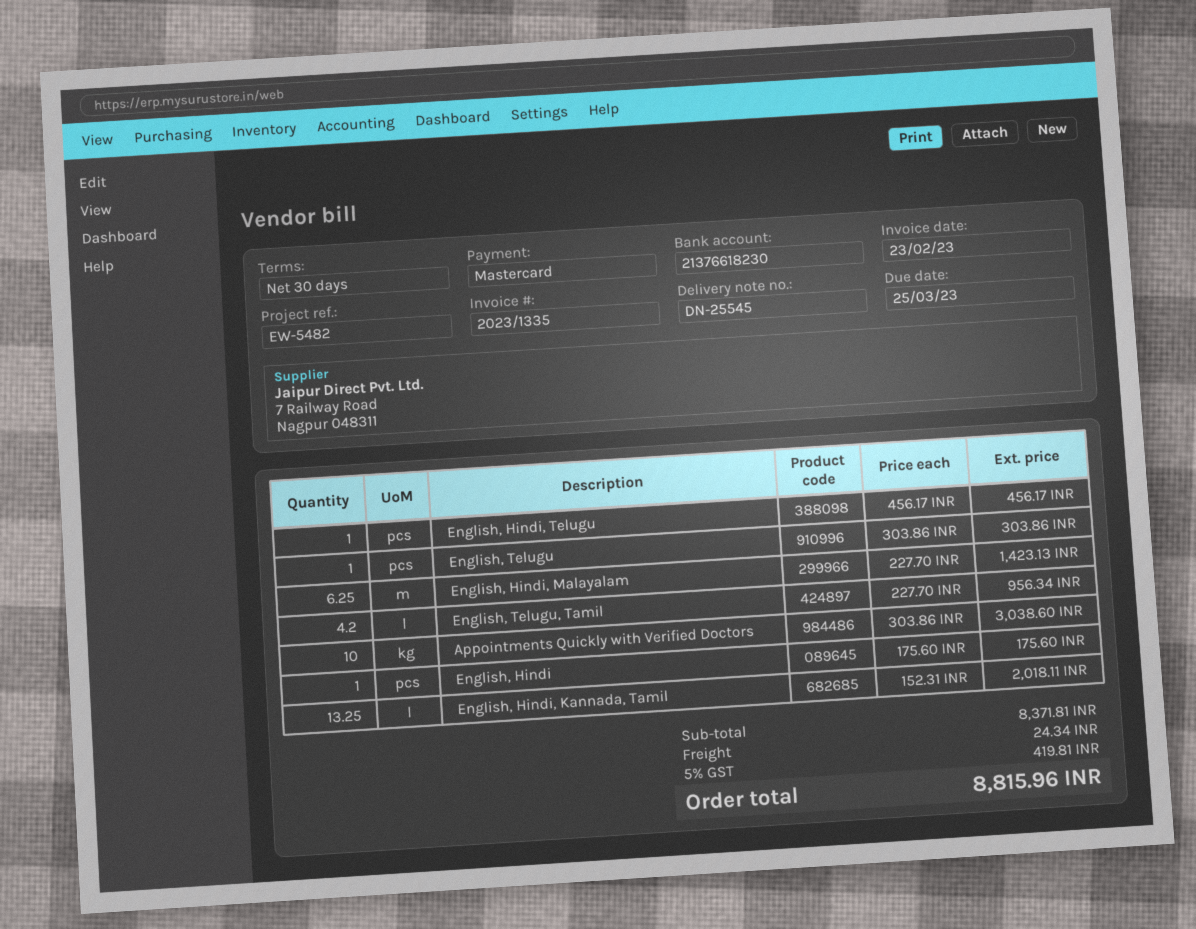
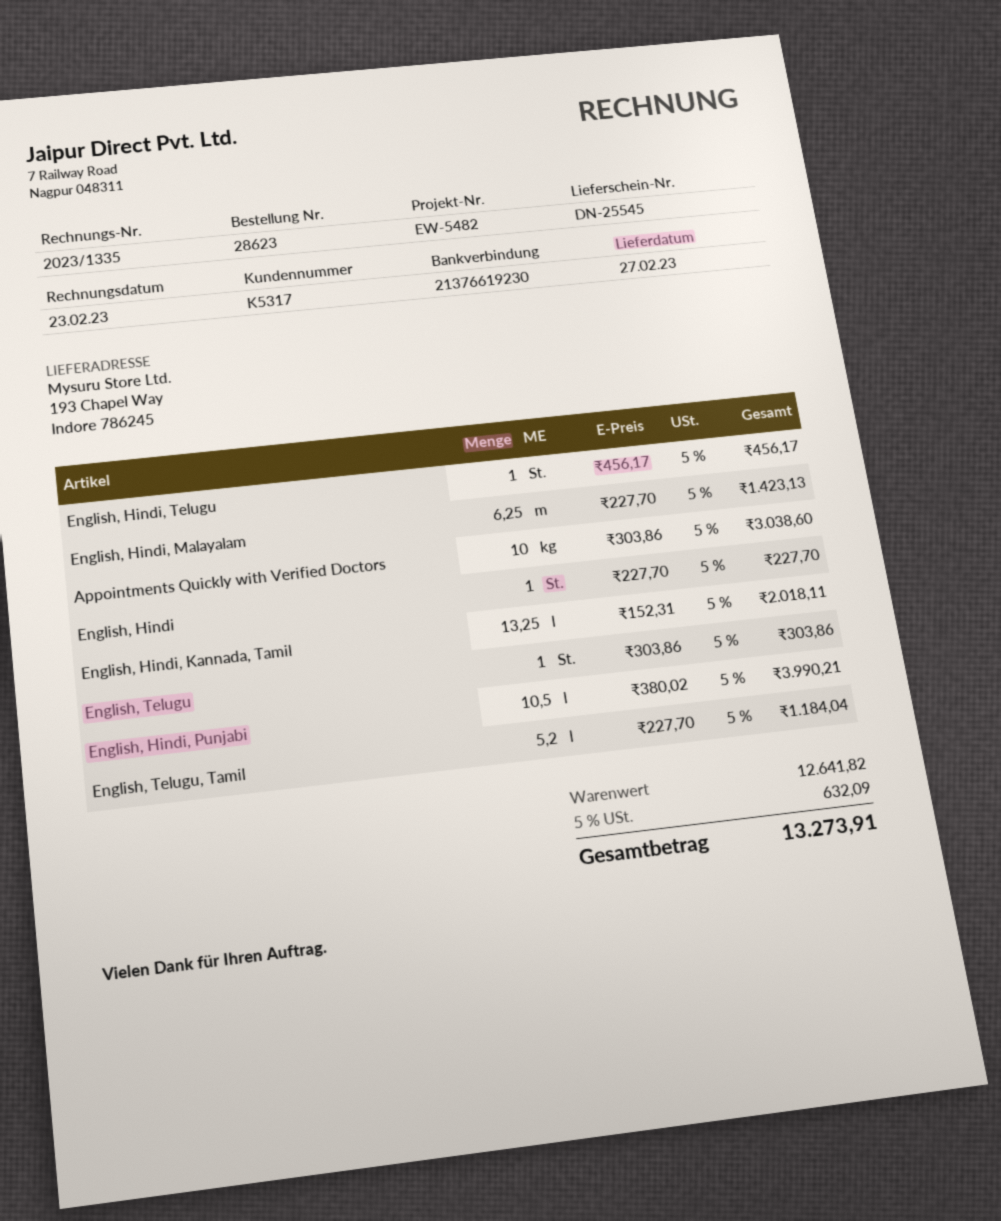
bank account: 21376618230 -> 21376619230
English, Telugu, Tamil: 4.2 x 227.70 = 956.34 -> 5.2 x 227.70 = 1184.04
English, Hindi: 1 x 175.60 = 175.60 -> 1 x 227.70 = 227.70
English, Hindi, Punjabi: none -> 10.5 x 380.02 = 3990.21
subtotal: 8371.81 -> 12641.82
shipping: 24.34 -> none
tax: 5% = 419.81 -> 5% = 632.09
total: 8815.96 -> 13273.91

